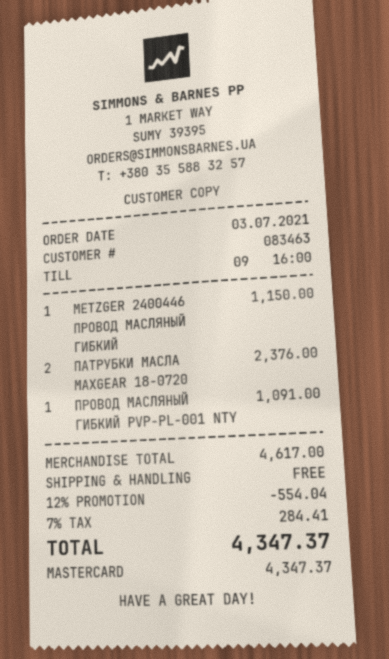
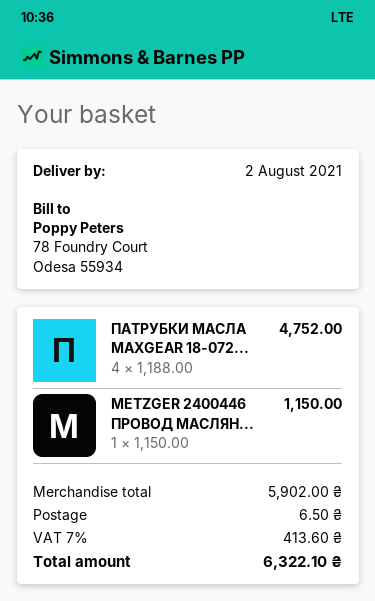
ПАТРУБКИ МАСЛА MAXGEAR 18-0720: 2 for 2376.00 -> 4 for 4752.00
ПРОВОД МАСЛЯНЫЙ ГИБКИЙ PVP-PL-001 NTY: 1 for 1091.00 -> none
subtotal: 4617.00 -> 5902.00
discount: 12% = 554.04 -> none
shipping: 0.00 -> 6.50
tax: 7% = 284.41 -> 7% = 413.60
total: 4347.37 -> 6322.10

